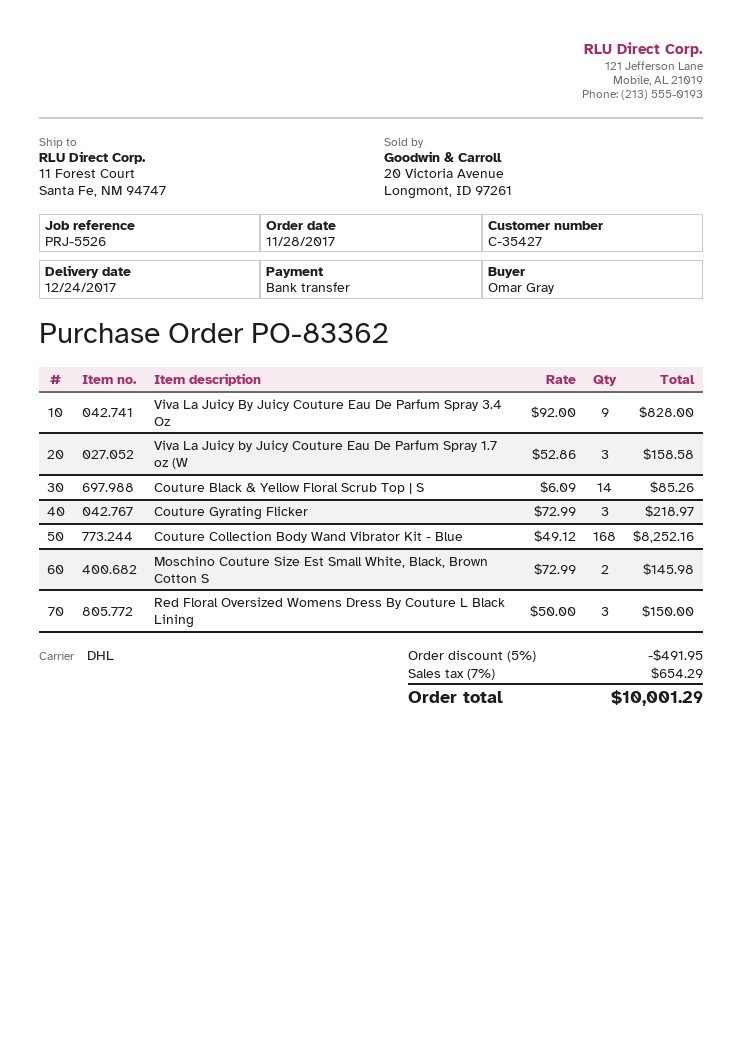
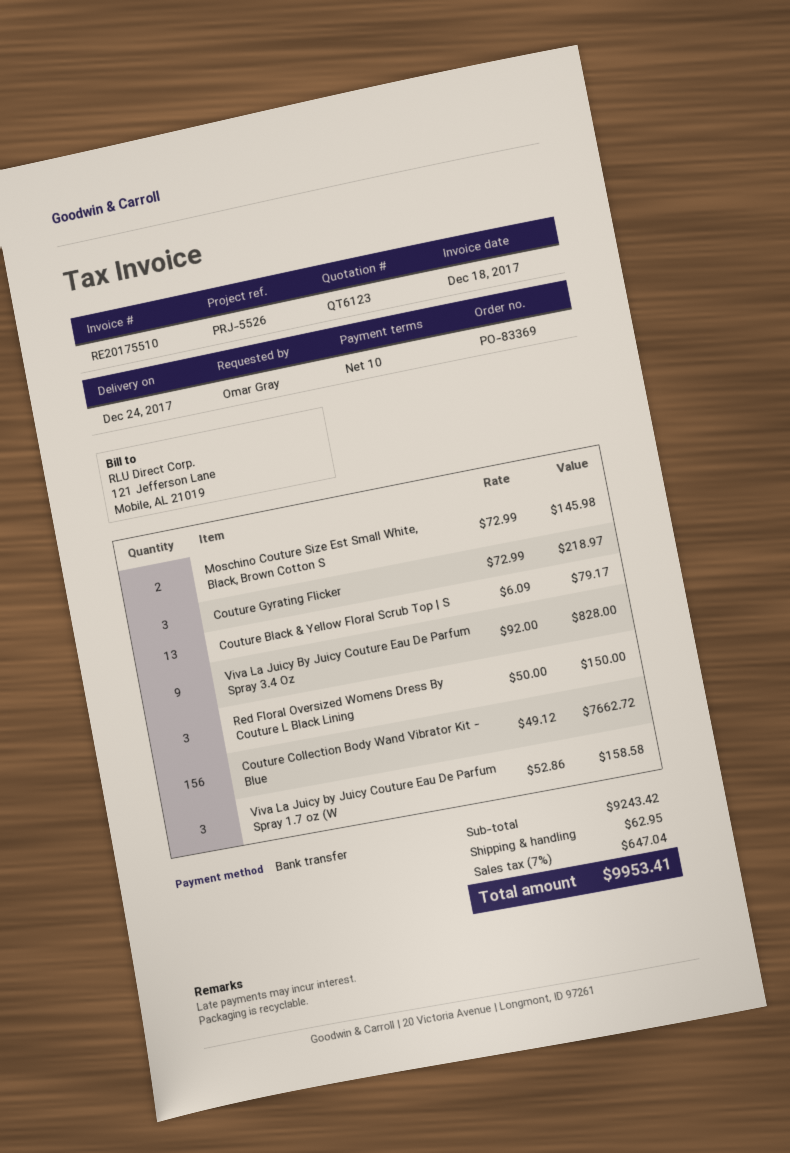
order number: PO-83362 -> PO-83369
Couture Black & Yellow Floral Scrub Top | S: 14 x 6.09 = 85.26 -> 13 x 6.09 = 79.17
Couture Collection Body Wand Vibrator Kit - Blue: 168 x 49.12 = 8252.16 -> 156 x 49.12 = 7662.72
discount: 5% = 491.95 -> none
shipping: none -> 62.95
tax: 7% = 654.29 -> 7% = 647.04
total: 10001.29 -> 9953.41

